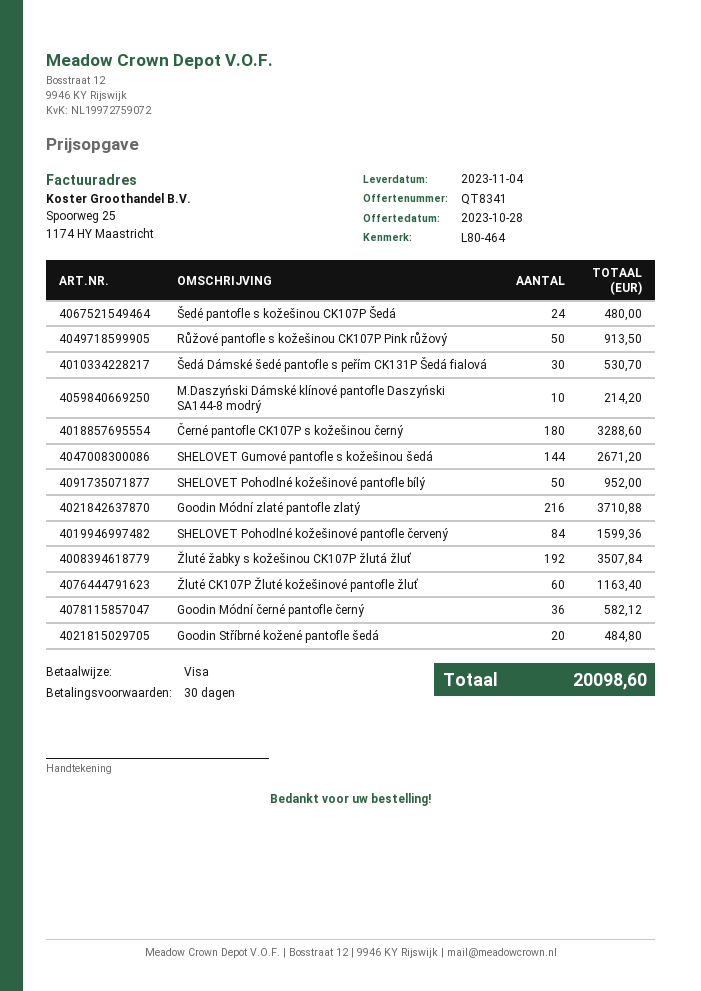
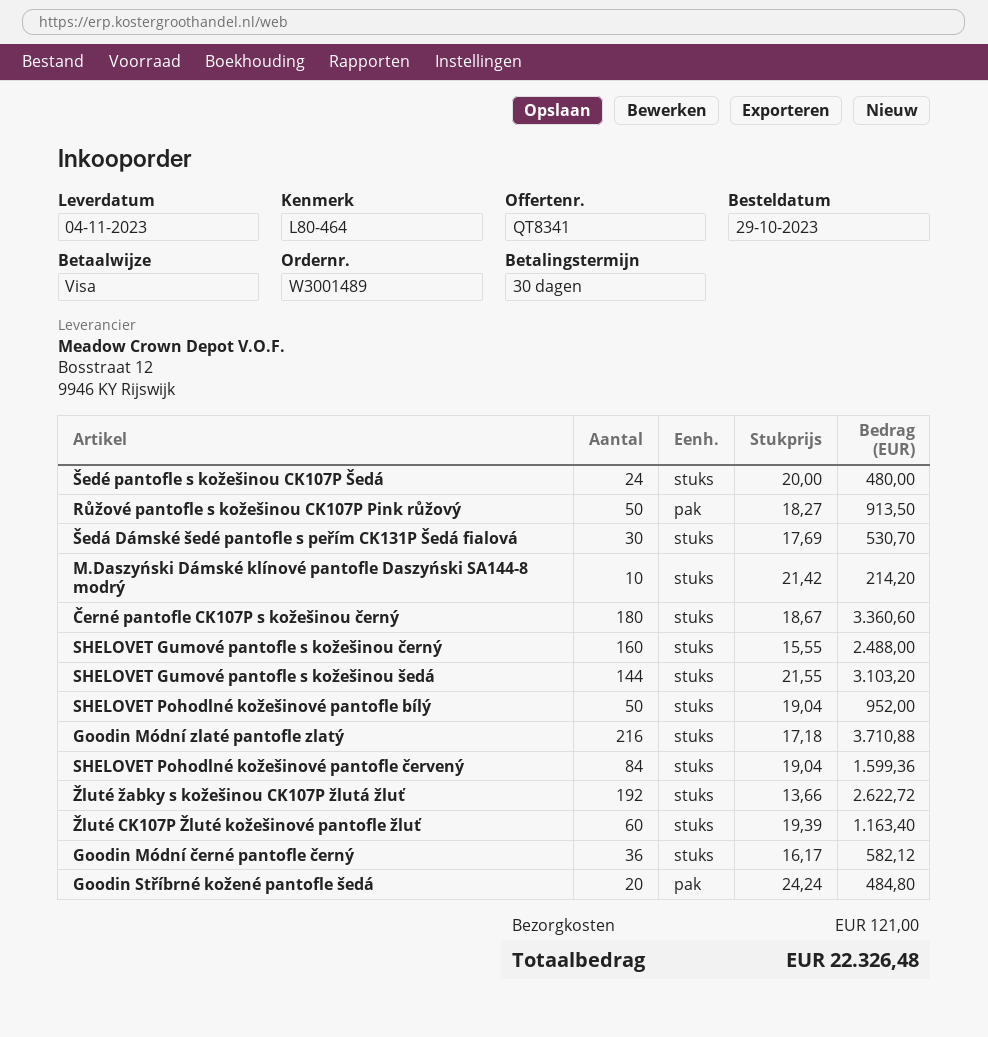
Černé pantofle CK107P s kožešinou černý: 180 for 3288.60 -> 180 for 3360.60
SHELOVET Gumové pantofle s kožešinou šedá: 144 for 2671.20 -> 144 for 3103.20
Žluté žabky s kožešinou CK107P žlutá žluť: 192 for 3507.84 -> 192 for 2622.72
SHELOVET Gumové pantofle s kožešinou černý: none -> 160 for 2488.00
shipping: none -> 121.00
total: 20098.60 -> 22326.48

